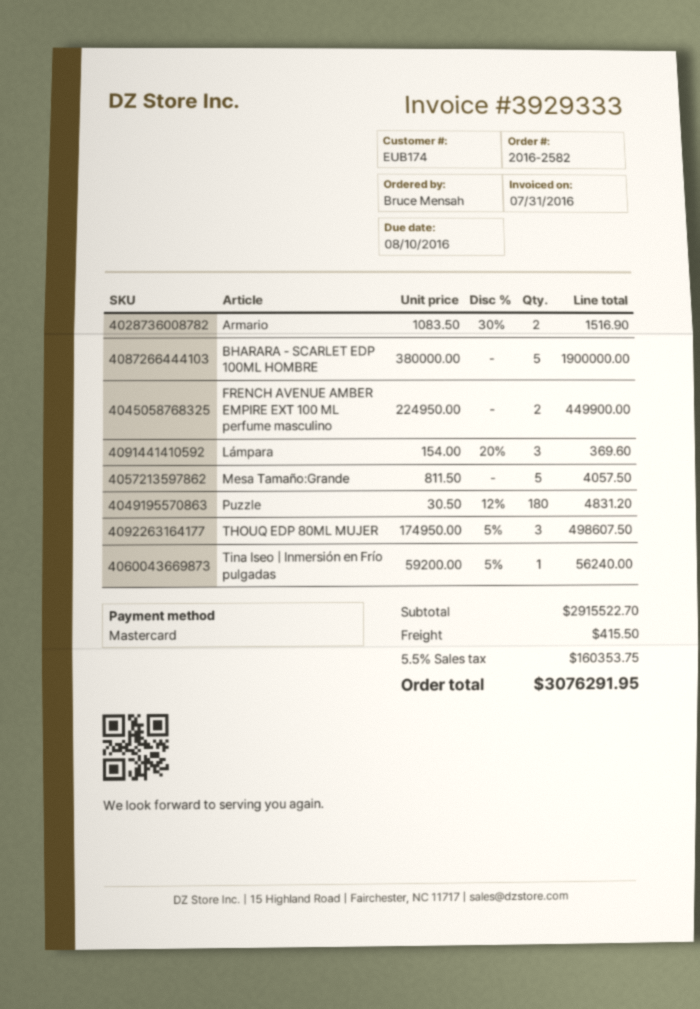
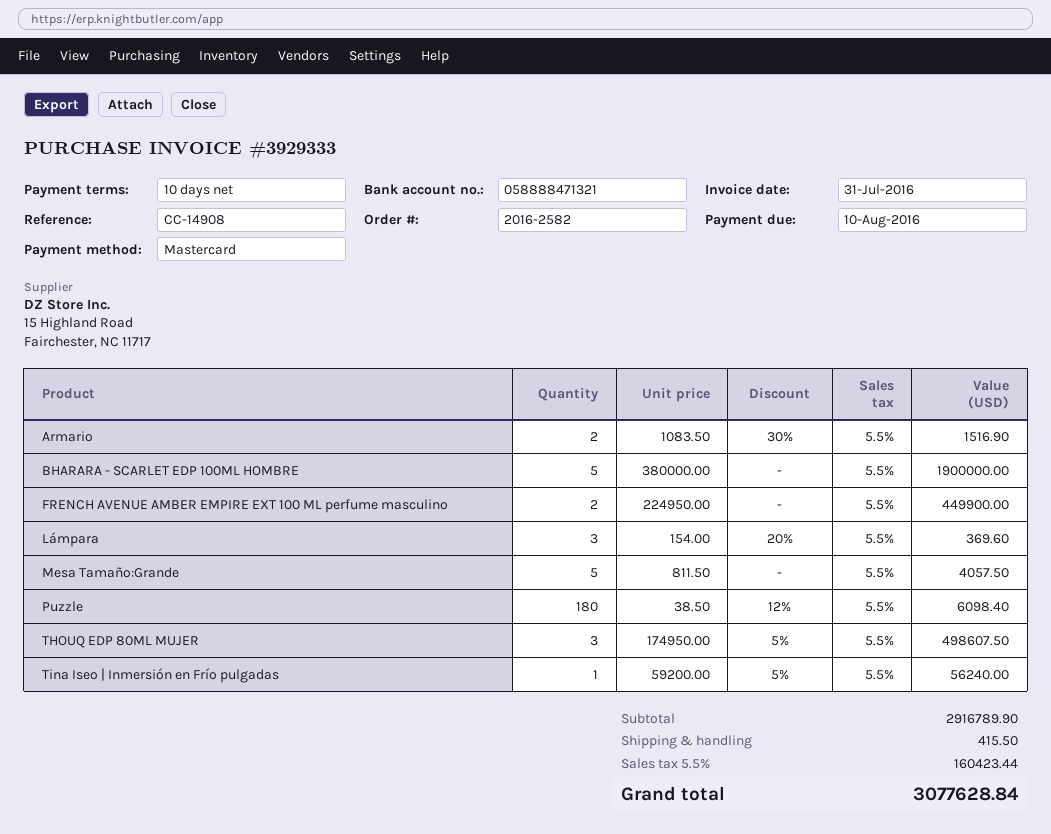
Puzzle: 180 x 30.50 - 12% = 4831.20 -> 180 x 38.50 - 12% = 6098.40
subtotal: 2915522.70 -> 2916789.90
tax: 5.5% = 160353.75 -> 5.5% = 160423.44
total: 3076291.95 -> 3077628.84

